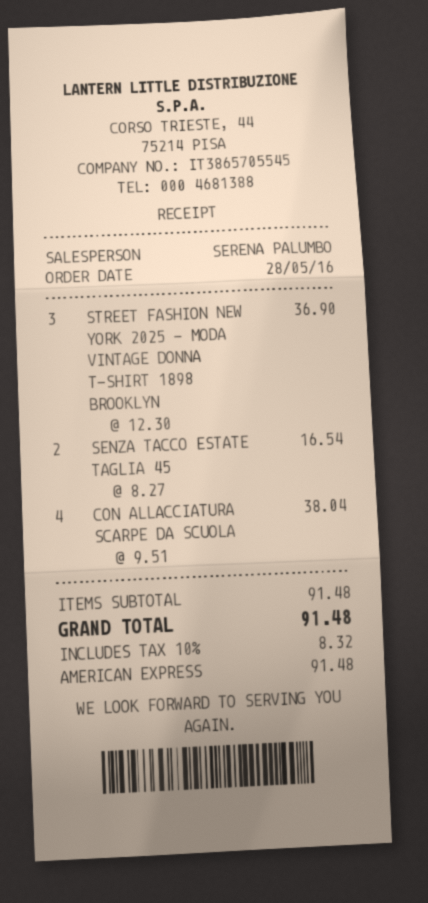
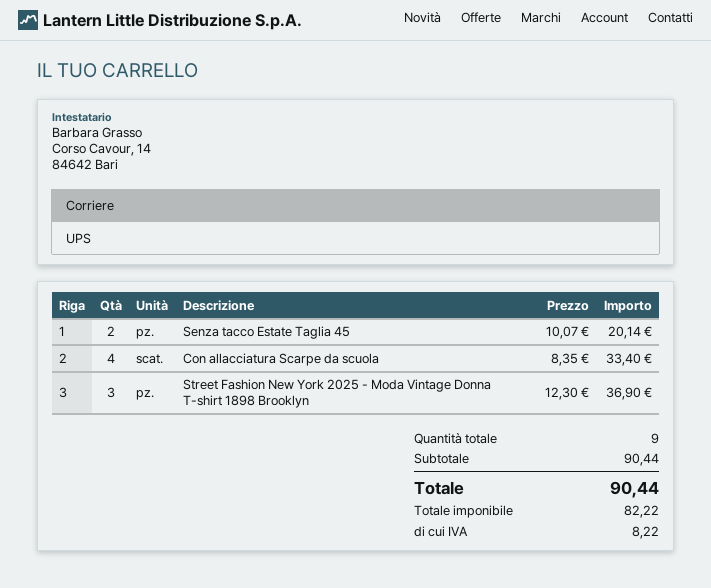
SENZA TACCO ESTATE TAGLIA 45: 2 x 8.27 = 16.54 -> 2 x 10.07 = 20.14
CON ALLACCIATURA SCARPE DA SCUOLA: 4 x 9.51 = 38.04 -> 4 x 8.35 = 33.40
subtotal: 91.48 -> 90.44
tax: 8.32 -> 8.22
total: 91.48 -> 90.44

